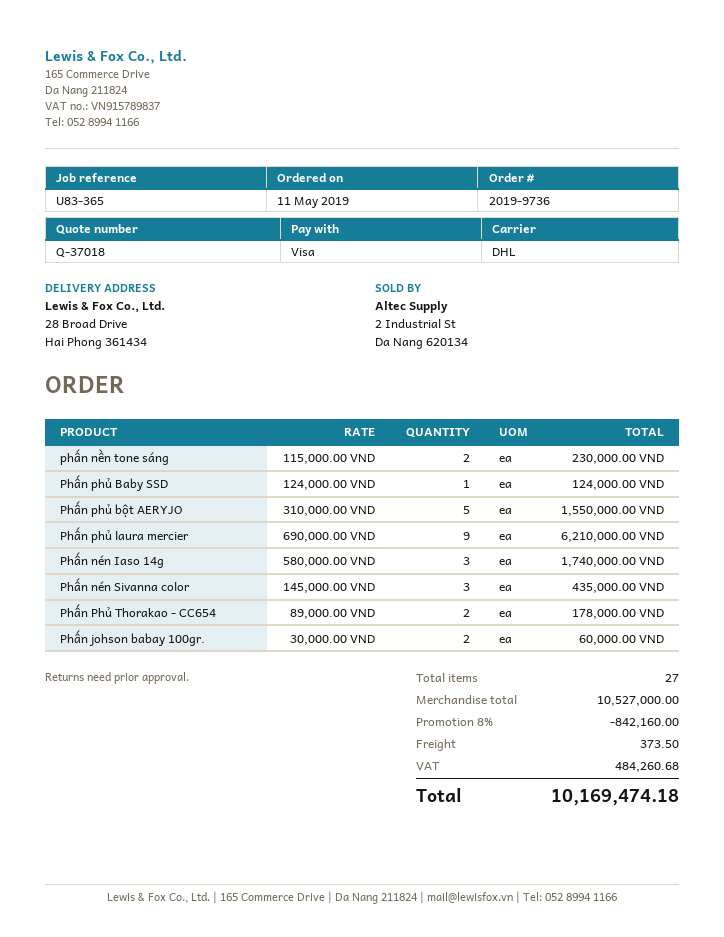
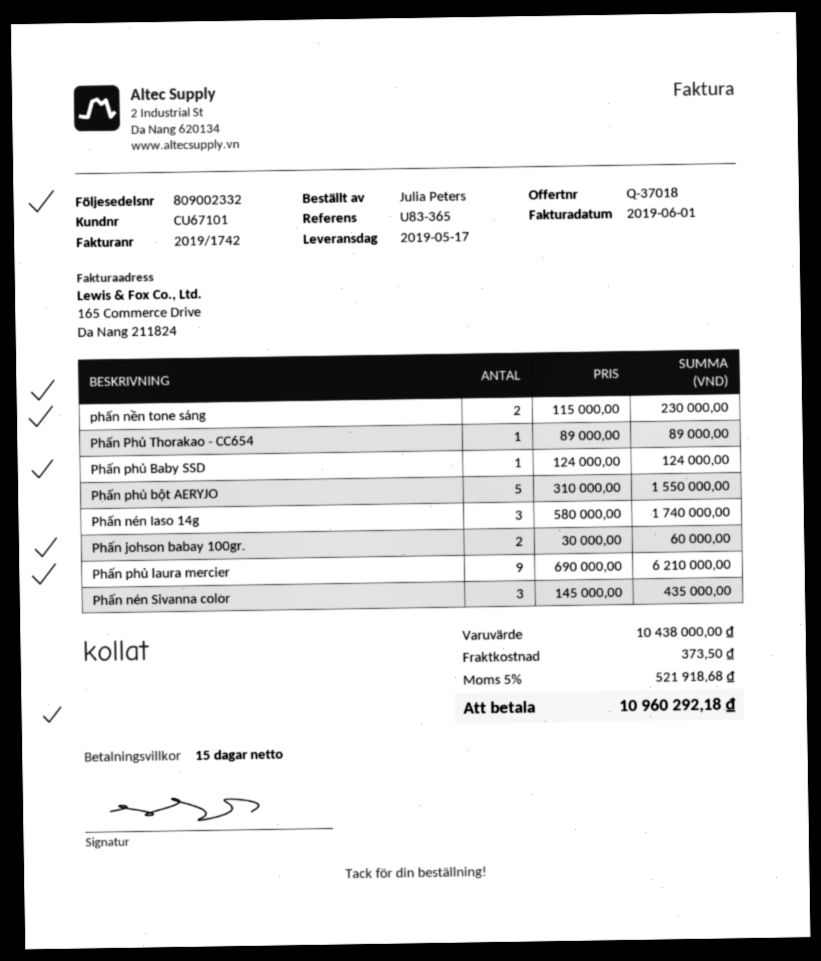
Phấn Phủ Thorakao - CC654: 2 x 89000.00 = 178000.00 -> 1 x 89000.00 = 89000.00
subtotal: 10527000.00 -> 10438000.00
discount: 8% = 842160.00 -> none
tax: 484260.68 -> 521918.68
total: 10169474.18 -> 10960292.18

